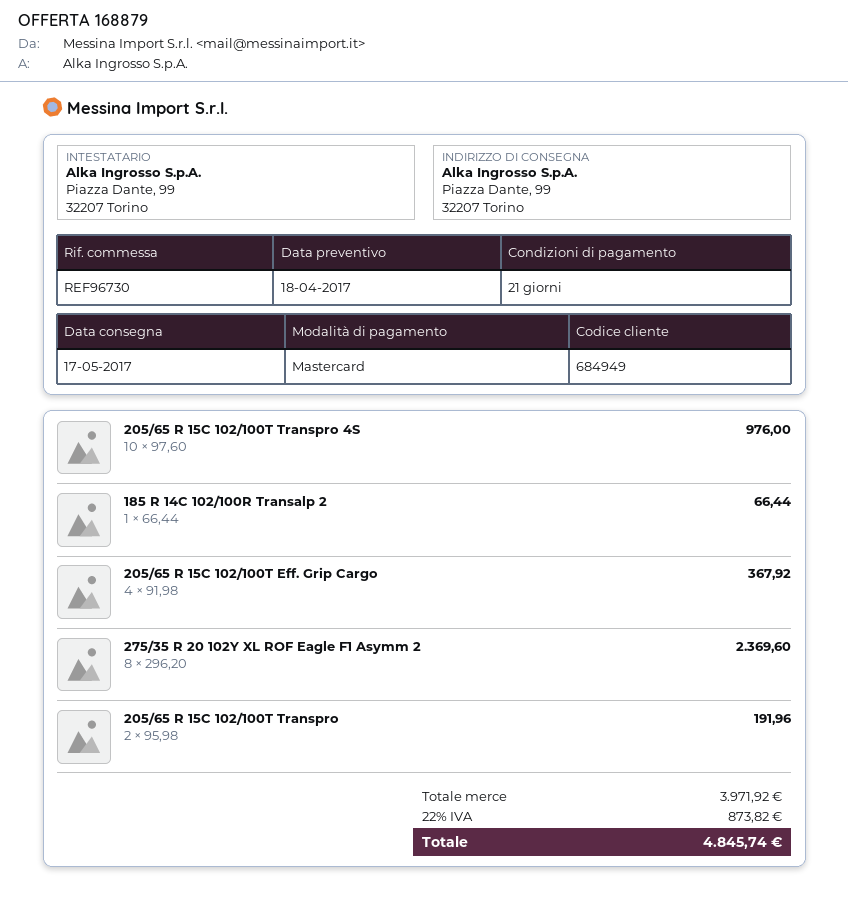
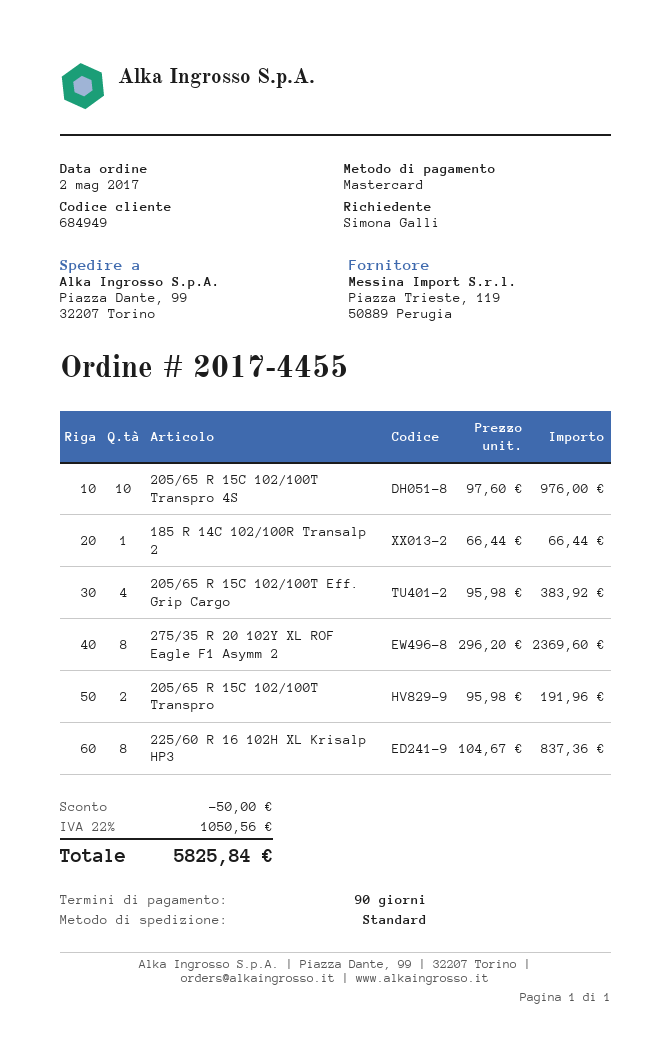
payment terms: 21 days -> 90 days
205/65 R 15C 102/100T Eff. Grip Cargo: 4 x 91.98 = 367.92 -> 4 x 95.98 = 383.92
225/60 R 16 102H XL Krisalp HP3: none -> 8 x 104.67 = 837.36
discount: none -> 50.00
tax: 22% = 873.82 -> 22% = 1050.56
total: 4845.74 -> 5825.84

